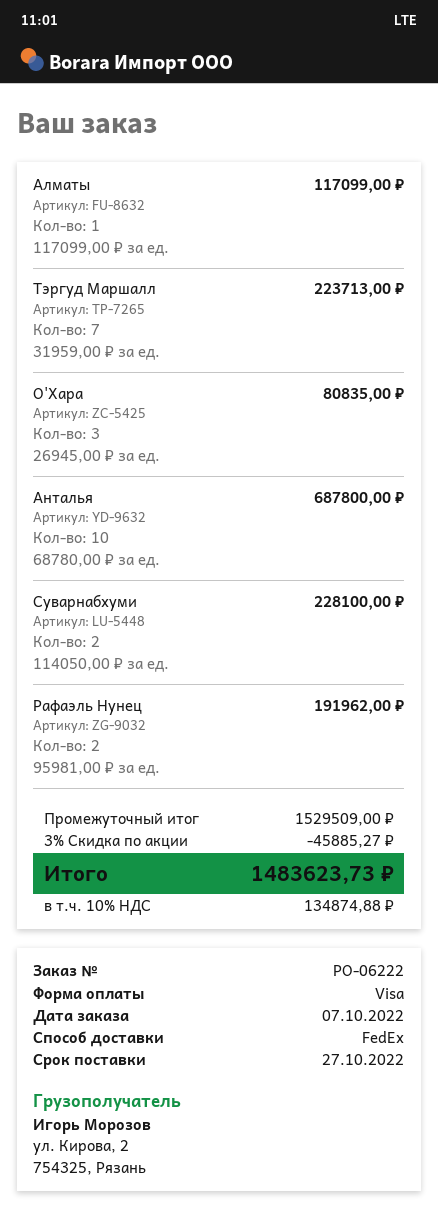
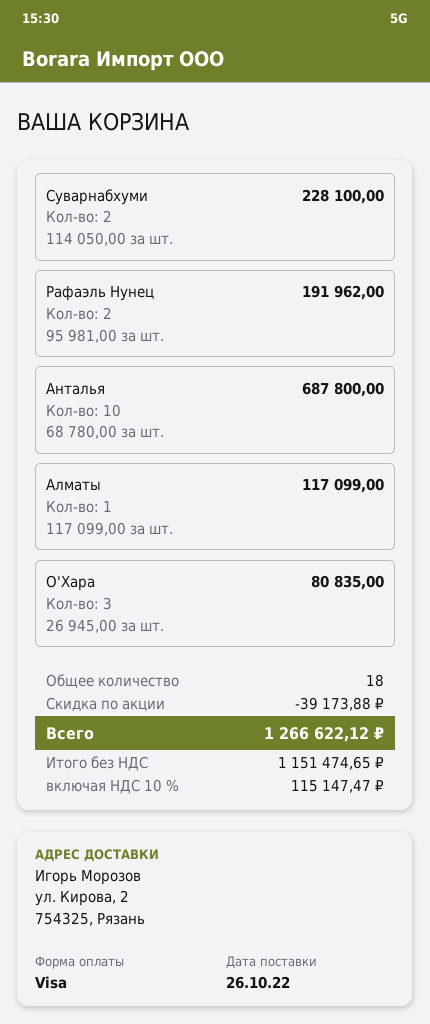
delivery date: 2022-10-27 -> 2022-10-26
Тэргуд Маршалл: 7 x 31959.00 = 223713.00 -> none
discount: 45885.27 -> 39173.88
tax: 10% = 134874.88 -> 10% = 115147.47
total: 1483623.73 -> 1266622.12

